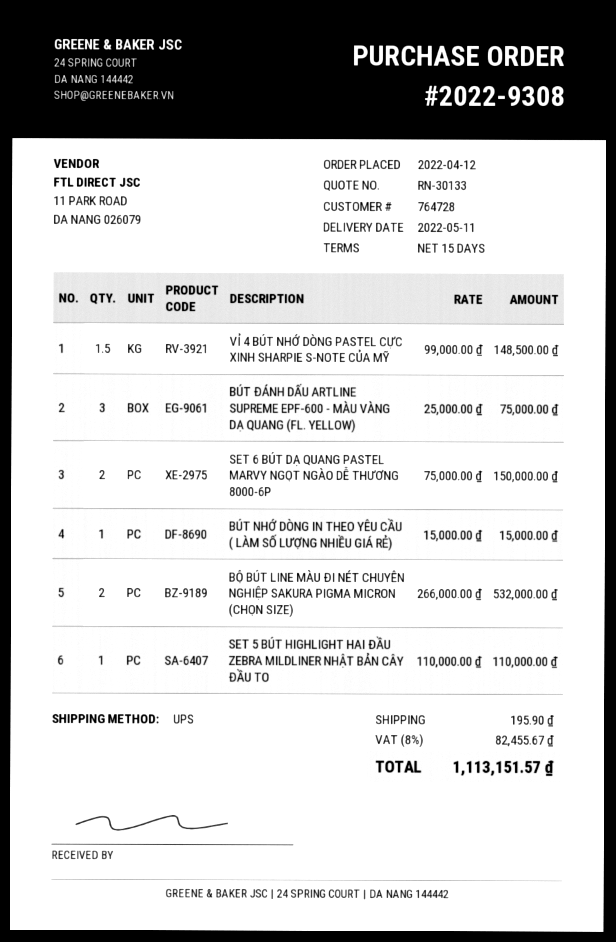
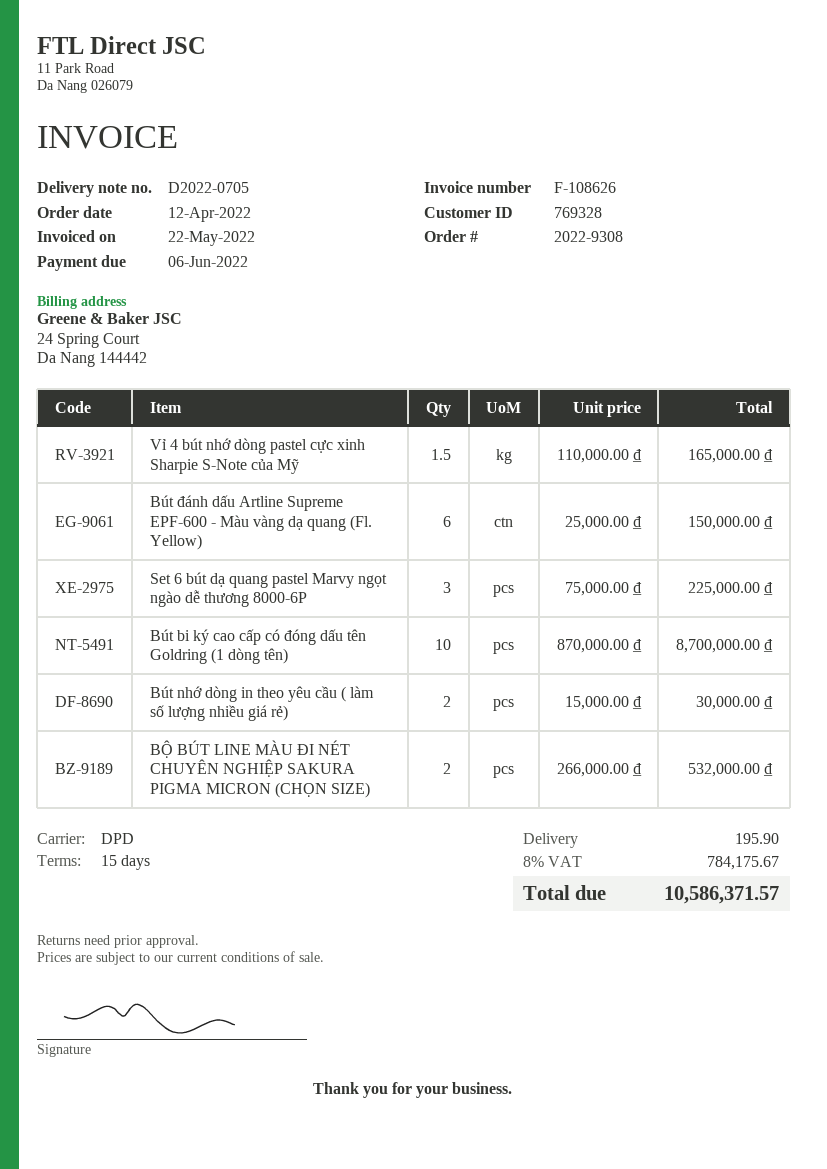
customer number: 764728 -> 769328
shipping method: UPS -> DPD
VỈ 4 BÚT NHỚ DÒNG PASTEL CỰC XINH SHARPIE S-NOTE CỦA MỸ: 1.5 x 99000.00 = 148500.00 -> 1.5 x 110000.00 = 165000.00
BÚT ĐÁNH DẤU ARTLINE SUPREME EPF-600 - MÀU VÀNG DẠ QUANG (FL. YELLOW): 3 x 25000.00 = 75000.00 -> 6 x 25000.00 = 150000.00
SET 6 BÚT DẠ QUANG PASTEL MARVY NGỌT NGÀO DỄ THƯƠNG 8000-6P: 2 x 75000.00 = 150000.00 -> 3 x 75000.00 = 225000.00
BÚT NHỚ DÒNG IN THEO YÊU CẦU ( LÀM SỐ LƯỢNG NHIỀU GIÁ RẺ): 1 x 15000.00 = 15000.00 -> 2 x 15000.00 = 30000.00
SET 5 BÚT HIGHLIGHT HAI ĐẦU ZEBRA MILDLINER NHẬT BẢN CÂY ĐẦU TO: 1 x 110000.00 = 110000.00 -> none
Bút bi ký cao cấp có đóng dấu tên Goldring (1 dòng tên): none -> 10 x 870000.00 = 8700000.00
tax: 8% = 82455.67 -> 8% = 784175.67
total: 1113151.57 -> 10586371.57

